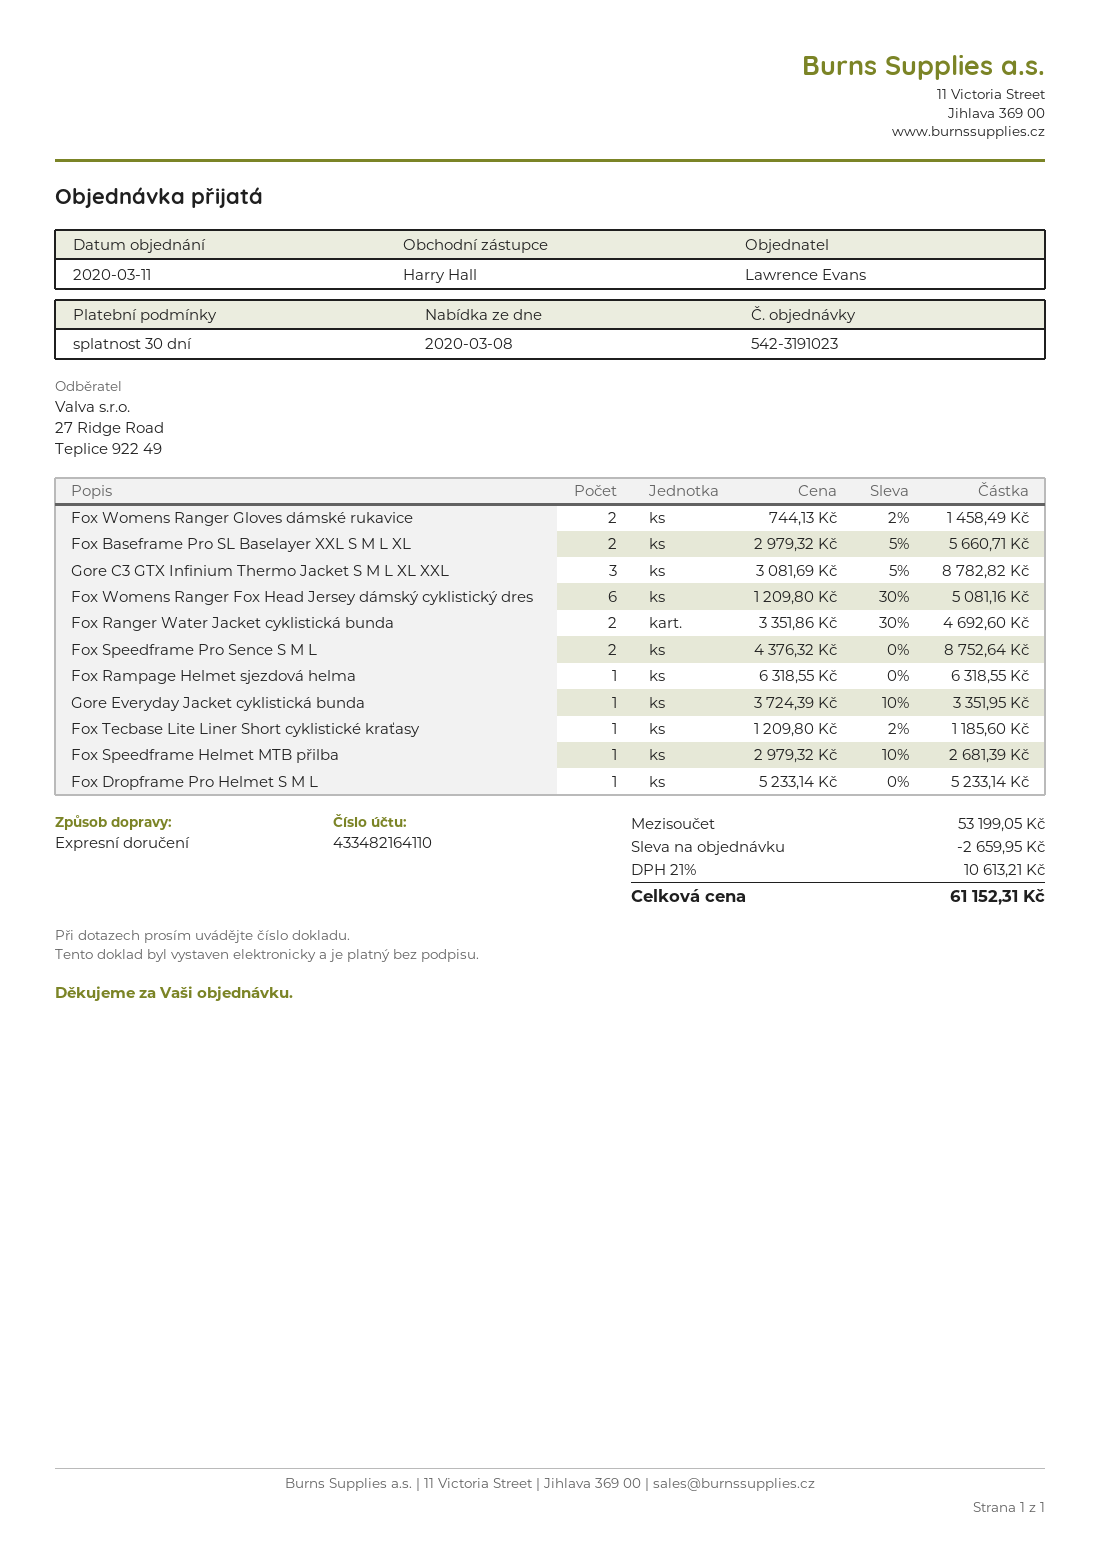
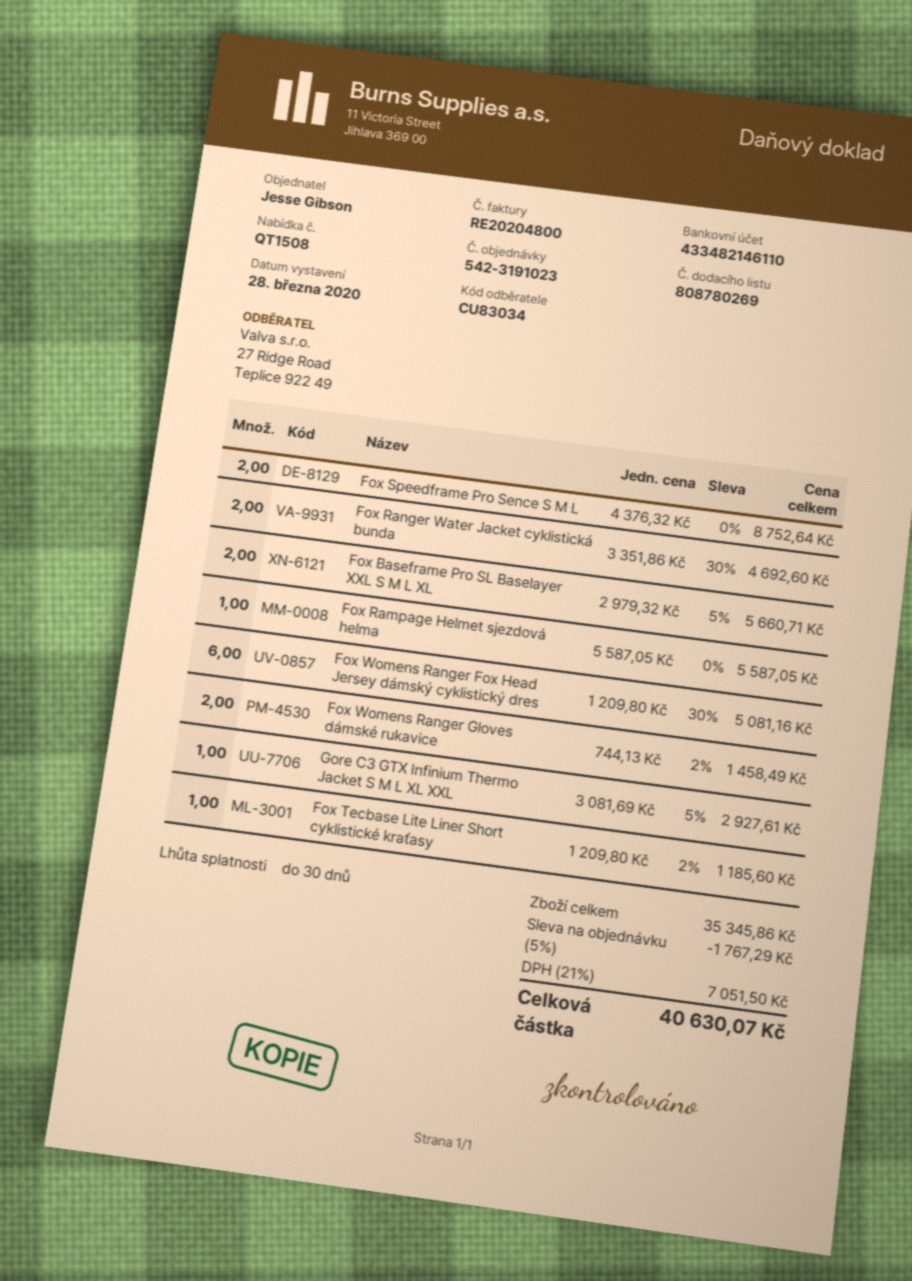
ordered by: Lawrence Evans -> Jesse Gibson
bank account: 433482164110 -> 433482146110
Gore C3 GTX Infinium Thermo Jacket S M L XL XXL: 3 x 3081.69 - 5% = 8782.82 -> 1 x 3081.69 - 5% = 2927.61
Fox Rampage Helmet sjezdová helma: 1 x 6318.55 = 6318.55 -> 1 x 5587.05 = 5587.05
Gore Everyday Jacket cyklistická bunda: 1 x 3724.39 - 10% = 3351.95 -> none
Fox Speedframe Helmet MTB přilba: 1 x 2979.32 - 10% = 2681.39 -> none
Fox Dropframe Pro Helmet S M L: 1 x 5233.14 = 5233.14 -> none
subtotal: 53199.05 -> 35345.86
discount: 2659.95 -> 1767.29
tax: 21% = 10613.21 -> 21% = 7051.50
total: 61152.31 -> 40630.07

